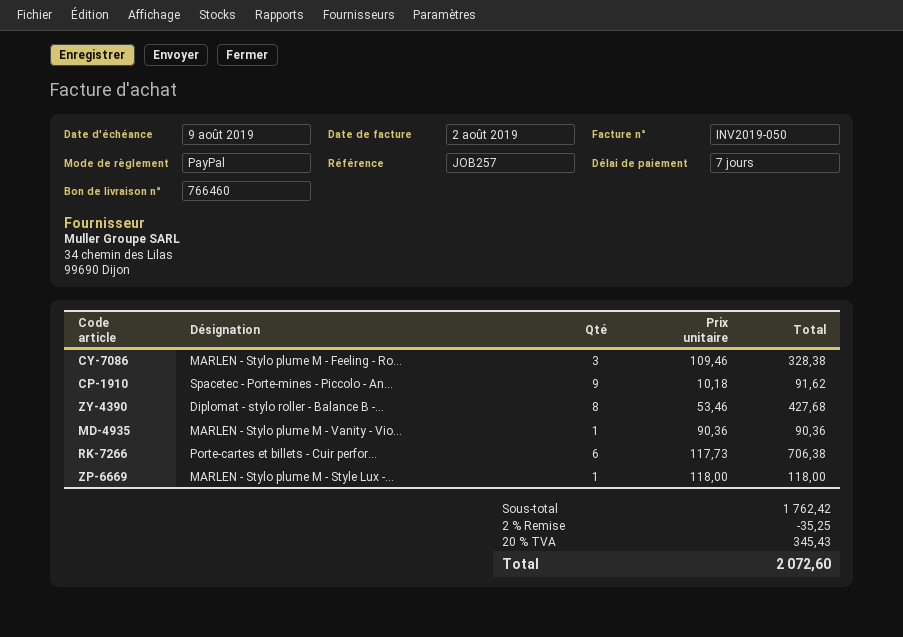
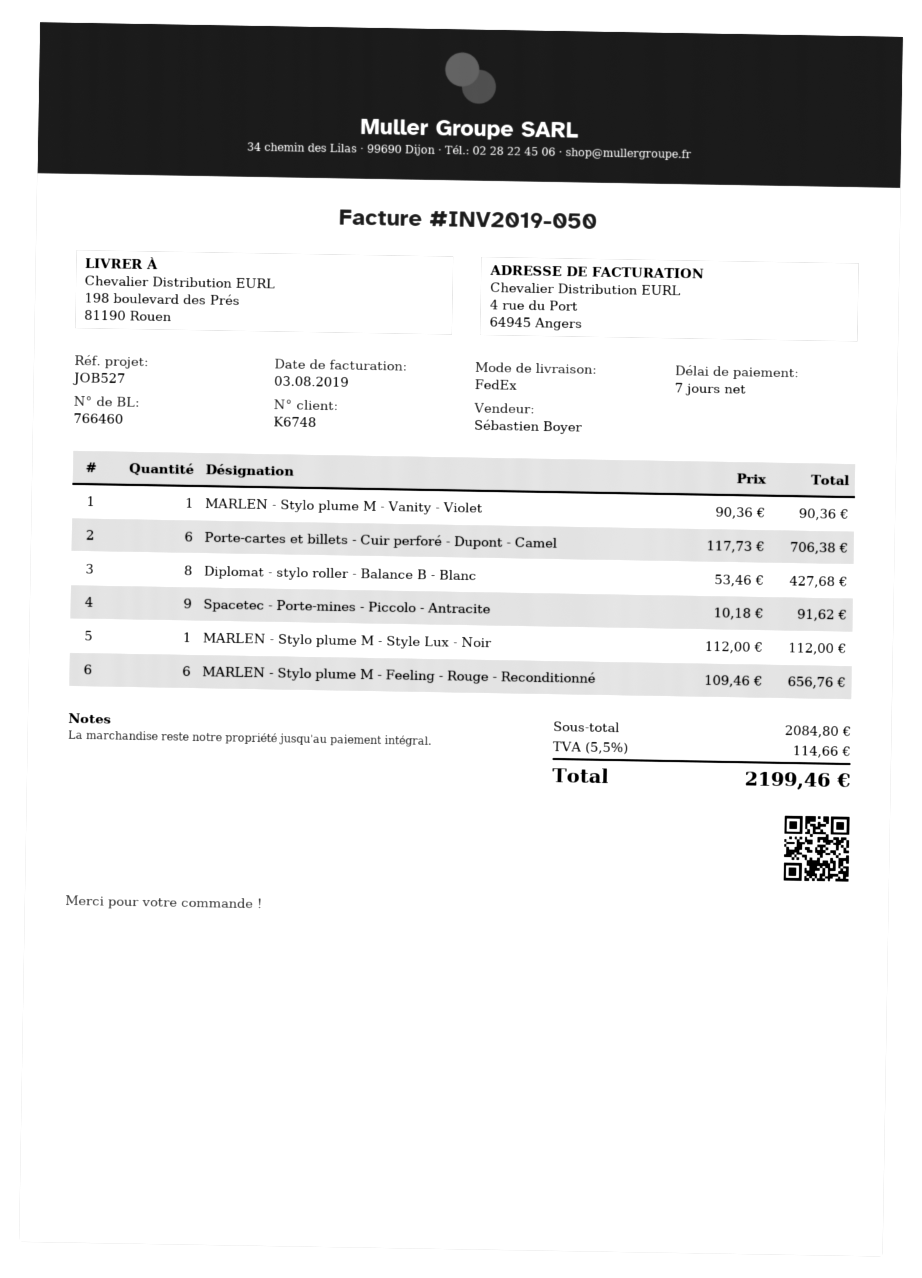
invoice date: 2019-08-02 -> 2019-08-03
reference: JOB257 -> JOB527
MARLEN - Stylo plume M - Feeling - Ro...: 3 x 109.46 = 328.38 -> 6 x 109.46 = 656.76
MARLEN - Stylo plume M - Style Lux -...: 1 x 118.00 = 118.00 -> 1 x 112.00 = 112.00
subtotal: 1762.42 -> 2084.80
discount: 2% = 35.25 -> none
tax: 20% = 345.43 -> 5.5% = 114.66
total: 2072.60 -> 2199.46

